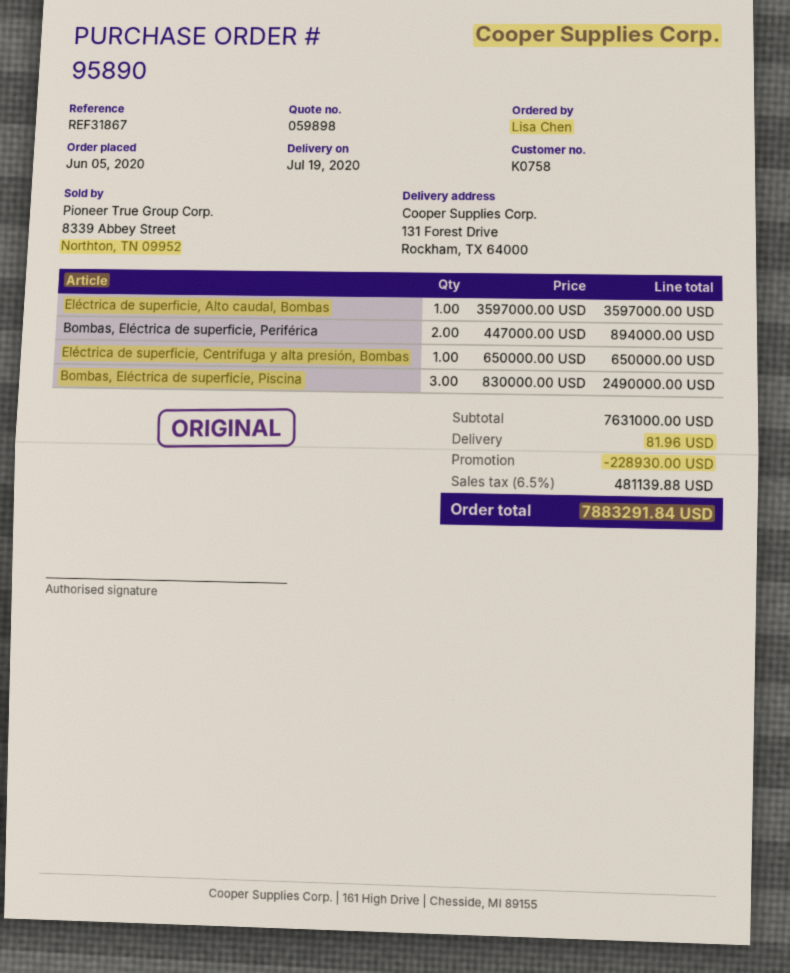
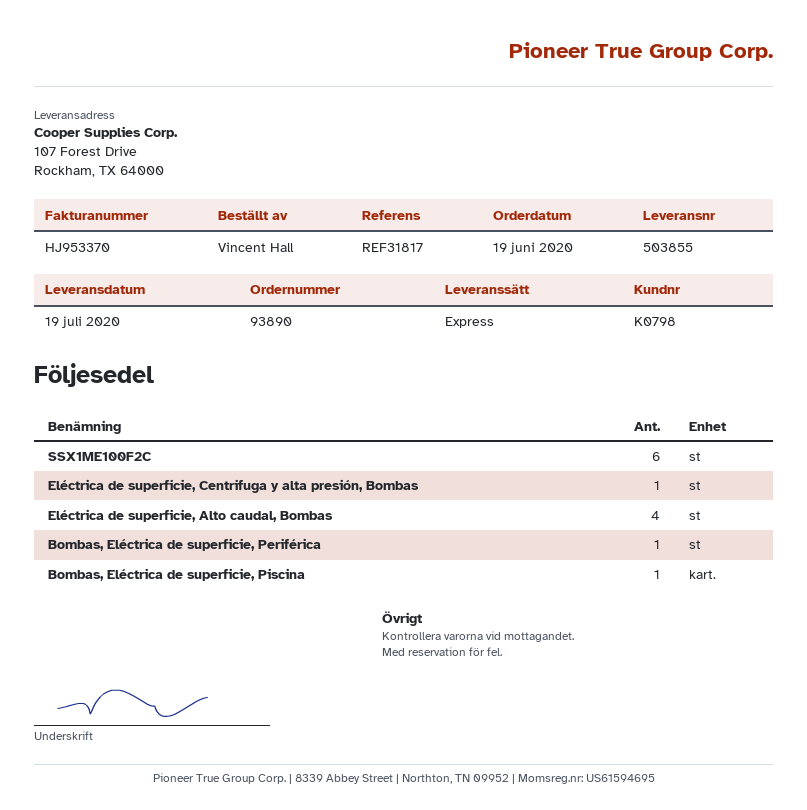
order number: 95890 -> 93890
order date: 2020-06-05 -> 2020-06-19
customer number: K0758 -> K0798
reference: REF31867 -> REF31817
ordered by: Lisa Chen -> Vincent Hall
ship to: 131 Forest Drive, Rockham, TX 64000 -> 107 Forest Drive, Rockham, TX 64000
Eléctrica de superficie, Alto caudal, Bombas: 1 -> 4
Bombas, Eléctrica de superficie, Periférica: 2 -> 1
Bombas, Eléctrica de superficie, Piscina: 3 -> 1
SSX1ME100F2C: none -> 6

